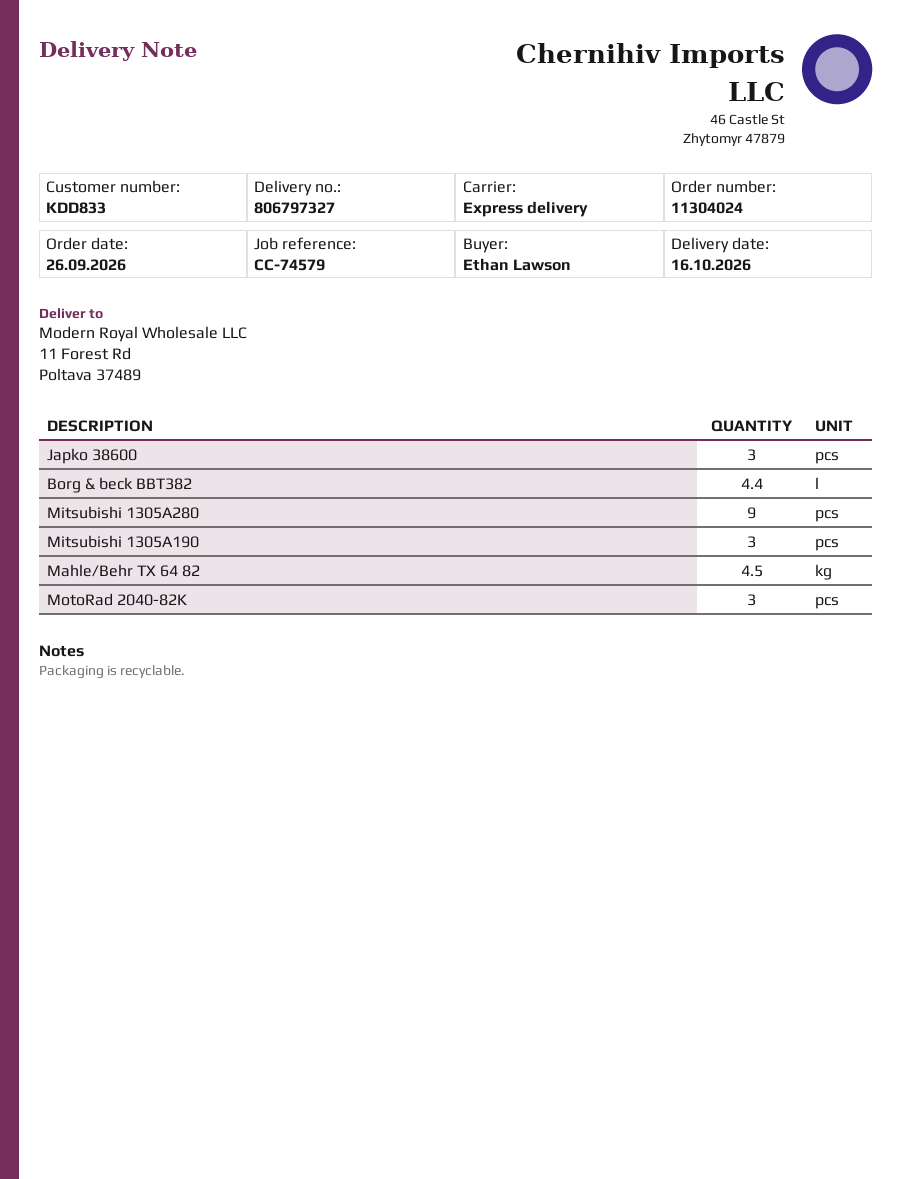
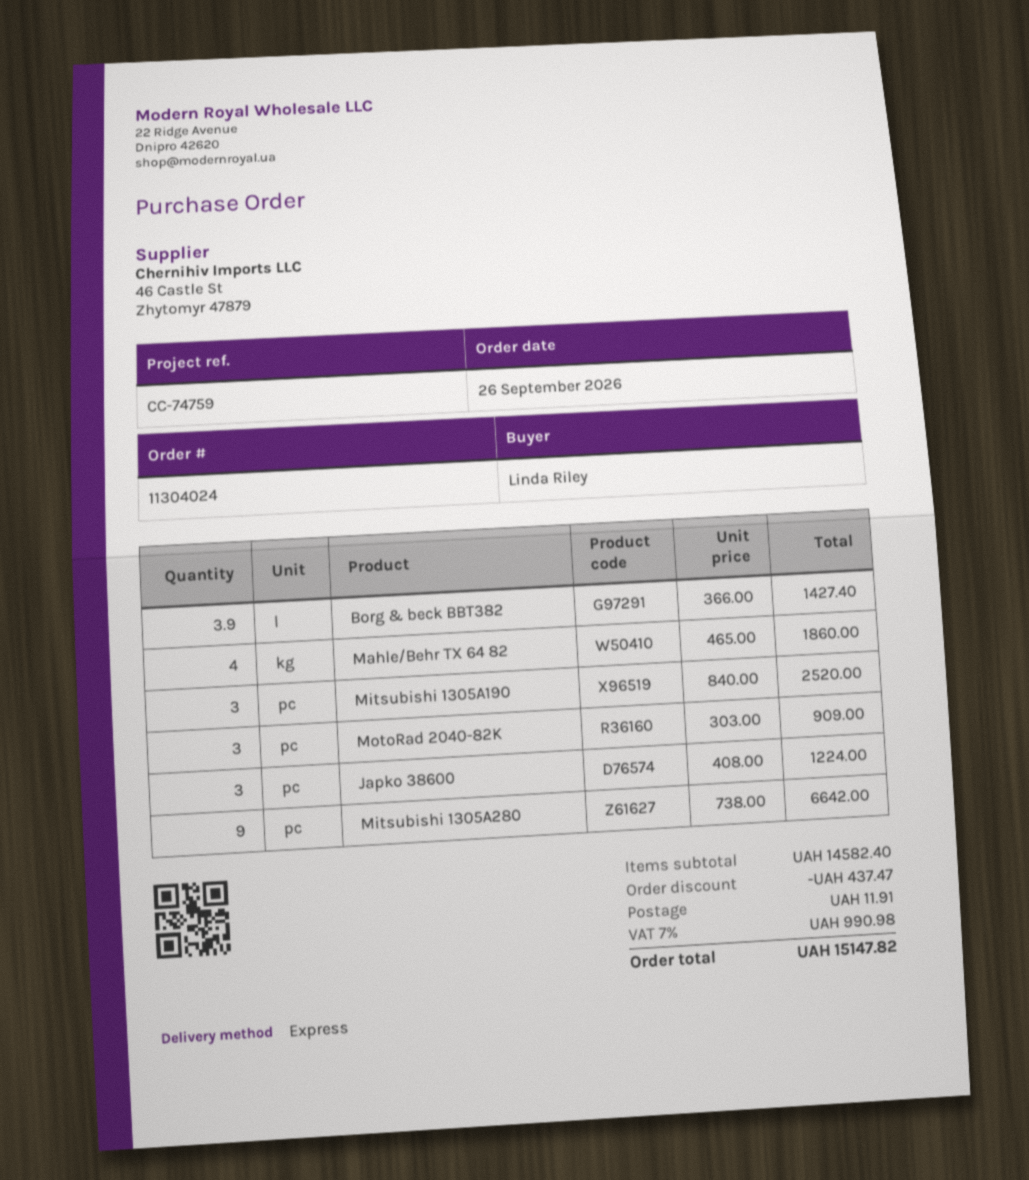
reference: CC-74579 -> CC-74759
ordered by: Ethan Lawson -> Linda Riley
Borg & beck BBT382: 4.4 -> 3.9
Mahle/Behr TX 64 82: 4.5 -> 4

